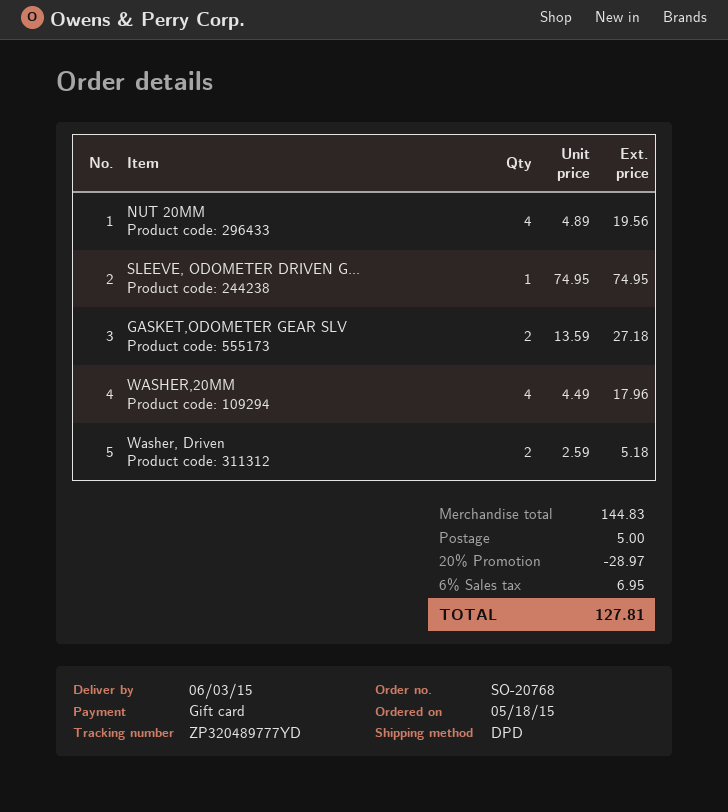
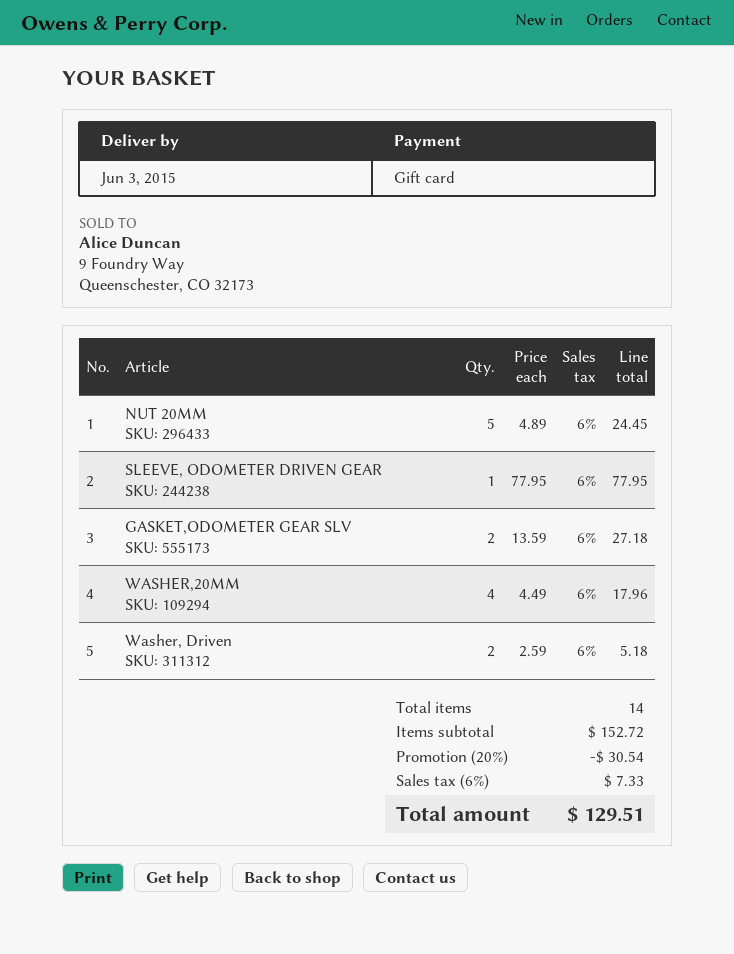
NUT 20MM: 4 x 4.89 = 19.56 -> 5 x 4.89 = 24.45
SLEEVE, ODOMETER DRIVEN G...: 1 x 74.95 = 74.95 -> 1 x 77.95 = 77.95
subtotal: 144.83 -> 152.72
discount: 20% = 28.97 -> 20% = 30.54
shipping: 5.00 -> none
tax: 6% = 6.95 -> 6% = 7.33
total: 127.81 -> 129.51

